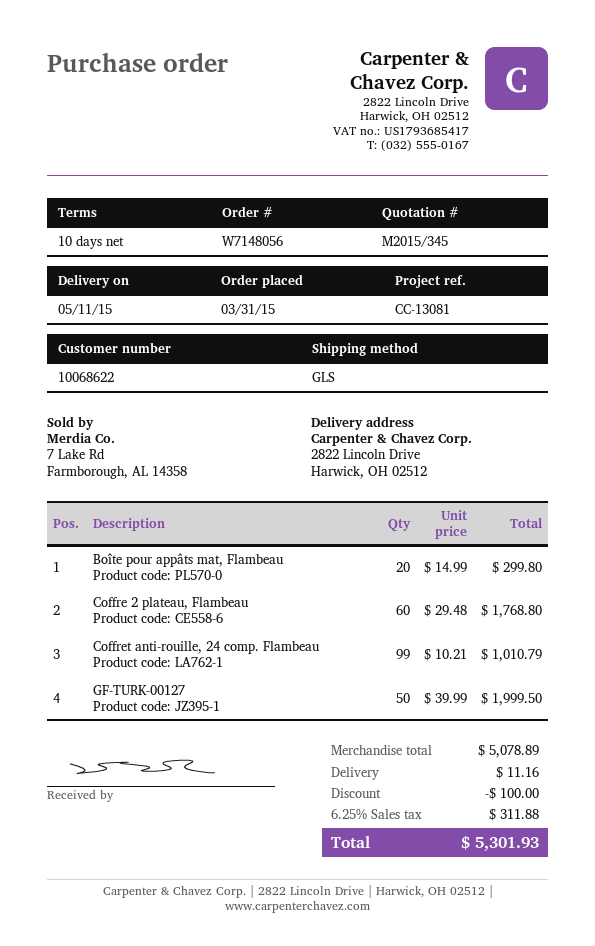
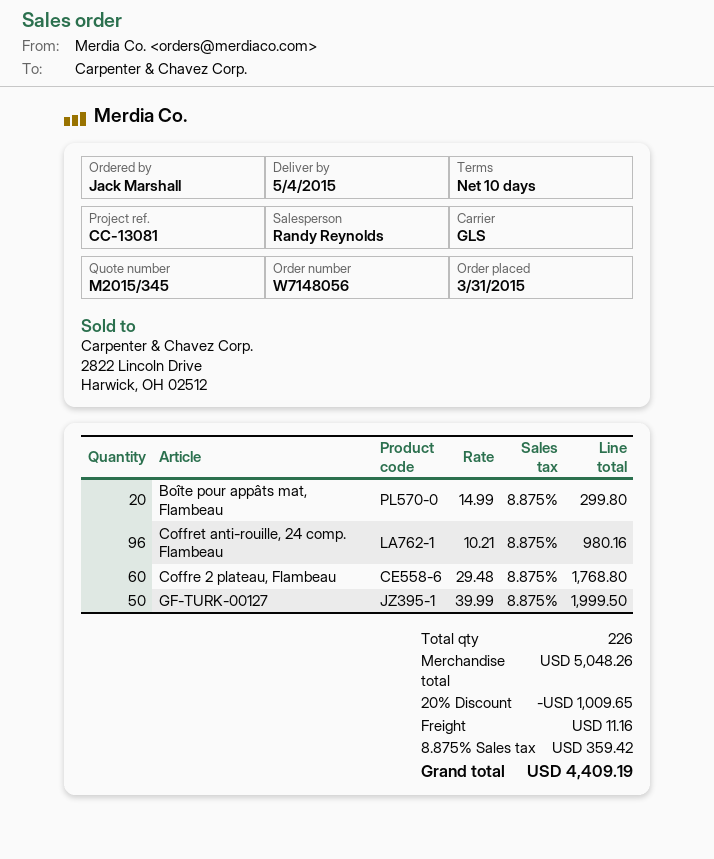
delivery date: 2015-05-11 -> 2015-05-04
Coffret anti-rouille, 24 comp. Flambeau: 99 x 10.21 = 1010.79 -> 96 x 10.21 = 980.16
subtotal: 5078.89 -> 5048.26
discount: 100.00 -> 1009.65
tax: 6.25% = 311.88 -> 8.875% = 359.42
total: 5301.93 -> 4409.19

